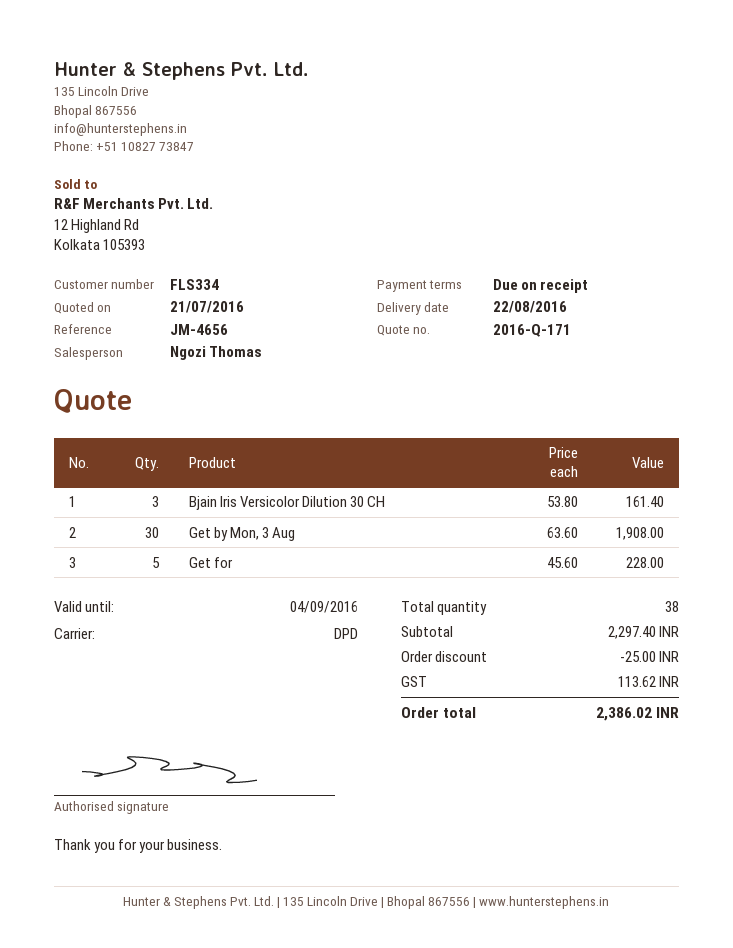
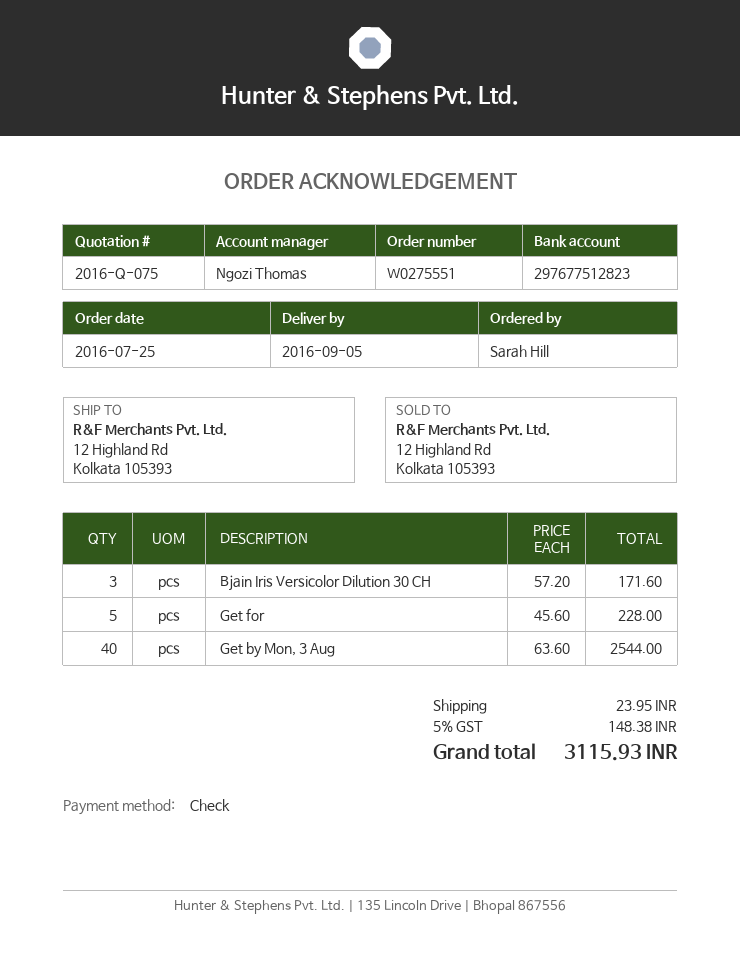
quote number: 2016-Q-171 -> 2016-Q-075
delivery date: 2016-08-22 -> 2016-09-05
Bjain Iris Versicolor Dilution 30 CH: 3 x 53.80 = 161.40 -> 3 x 57.20 = 171.60
Get by Mon, 3 Aug: 30 x 63.60 = 1908.00 -> 40 x 63.60 = 2544.00
discount: 25.00 -> none
shipping: none -> 23.95
tax: 113.62 -> 148.38
total: 2386.02 -> 3115.93

